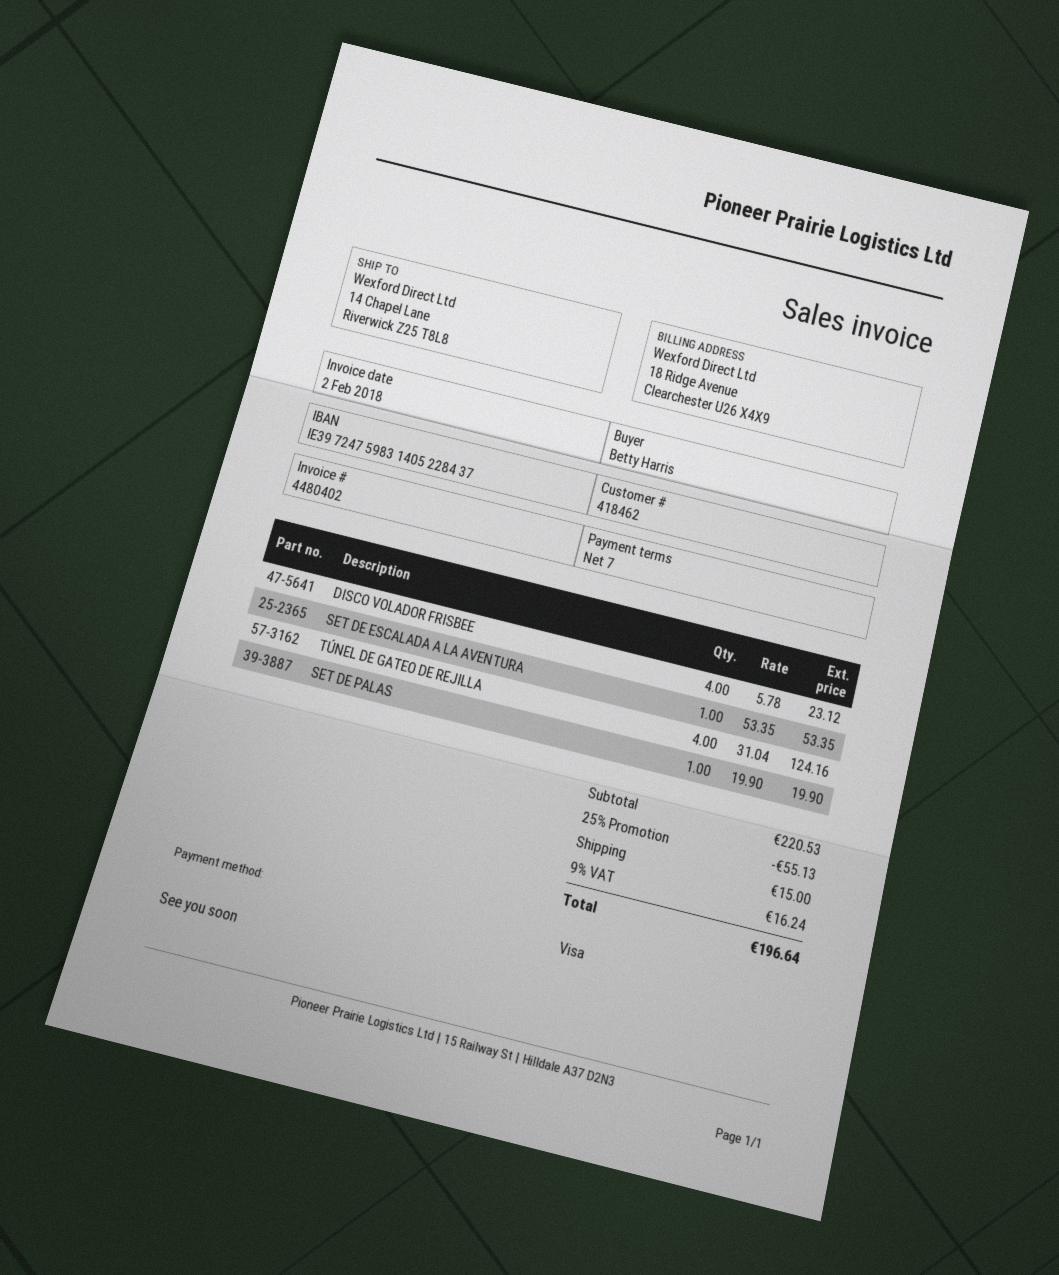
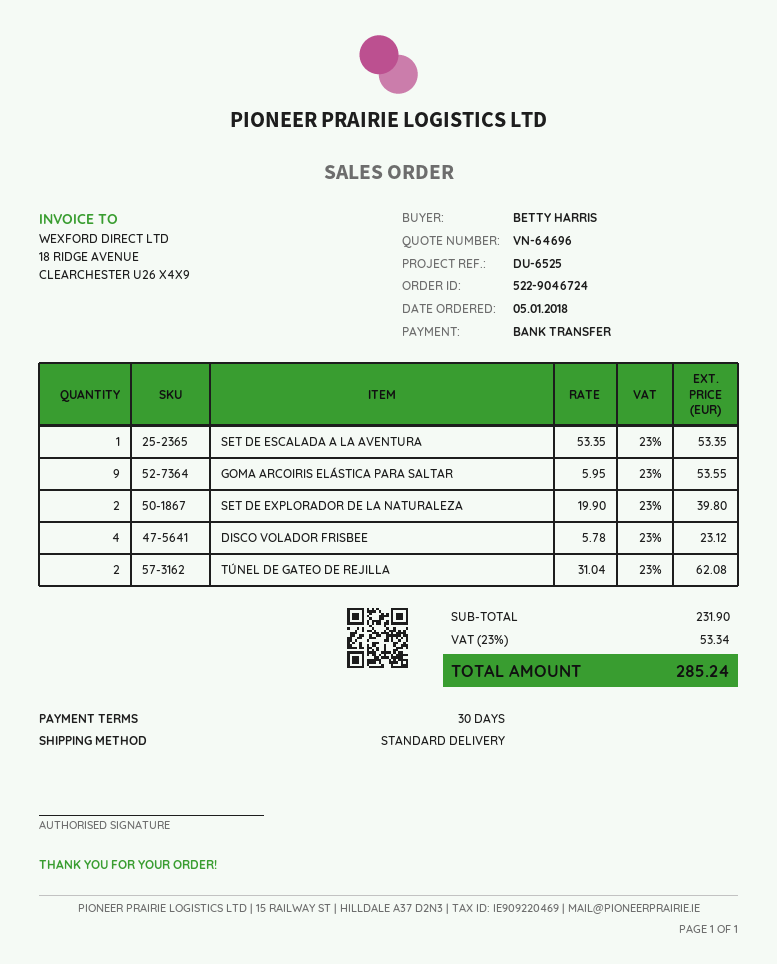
payment terms: 7 days -> 30 days
payment method: Visa -> bank transfer
TÚNEL DE GATEO DE REJILLA: 4 x 31.04 = 124.16 -> 2 x 31.04 = 62.08
SET DE PALAS: 1 x 19.90 = 19.90 -> none
GOMA ARCOIRIS ELÁSTICA PARA SALTAR: none -> 9 x 5.95 = 53.55
SET DE EXPLORADOR DE LA NATURALEZA: none -> 2 x 19.90 = 39.80
subtotal: 220.53 -> 231.90
discount: 25% = 55.13 -> none
shipping: 15.00 -> none
tax: 9% = 16.24 -> 23% = 53.34
total: 196.64 -> 285.24

